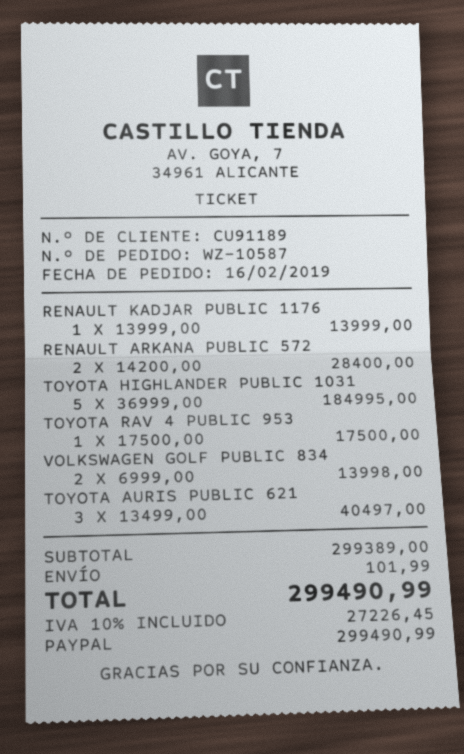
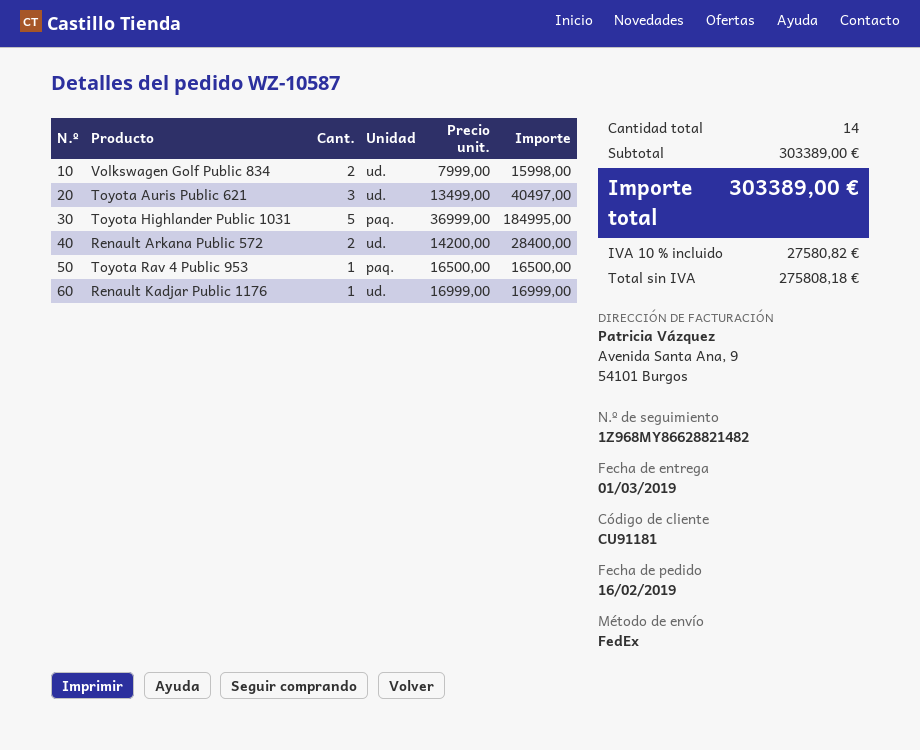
customer number: CU91189 -> CU91181
RENAULT KADJAR PUBLIC 1176: 1 x 13999.00 = 13999.00 -> 1 x 16999.00 = 16999.00
TOYOTA RAV 4 PUBLIC 953: 1 x 17500.00 = 17500.00 -> 1 x 16500.00 = 16500.00
VOLKSWAGEN GOLF PUBLIC 834: 2 x 6999.00 = 13998.00 -> 2 x 7999.00 = 15998.00
subtotal: 299389.00 -> 303389.00
shipping: 101.99 -> none
tax: 10% = 27226.45 -> 10% = 27580.82
total: 299490.99 -> 303389.00

